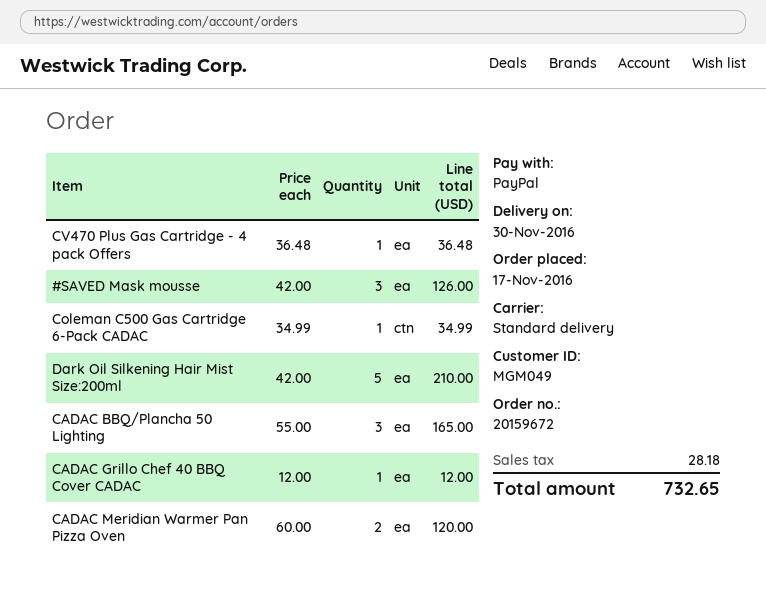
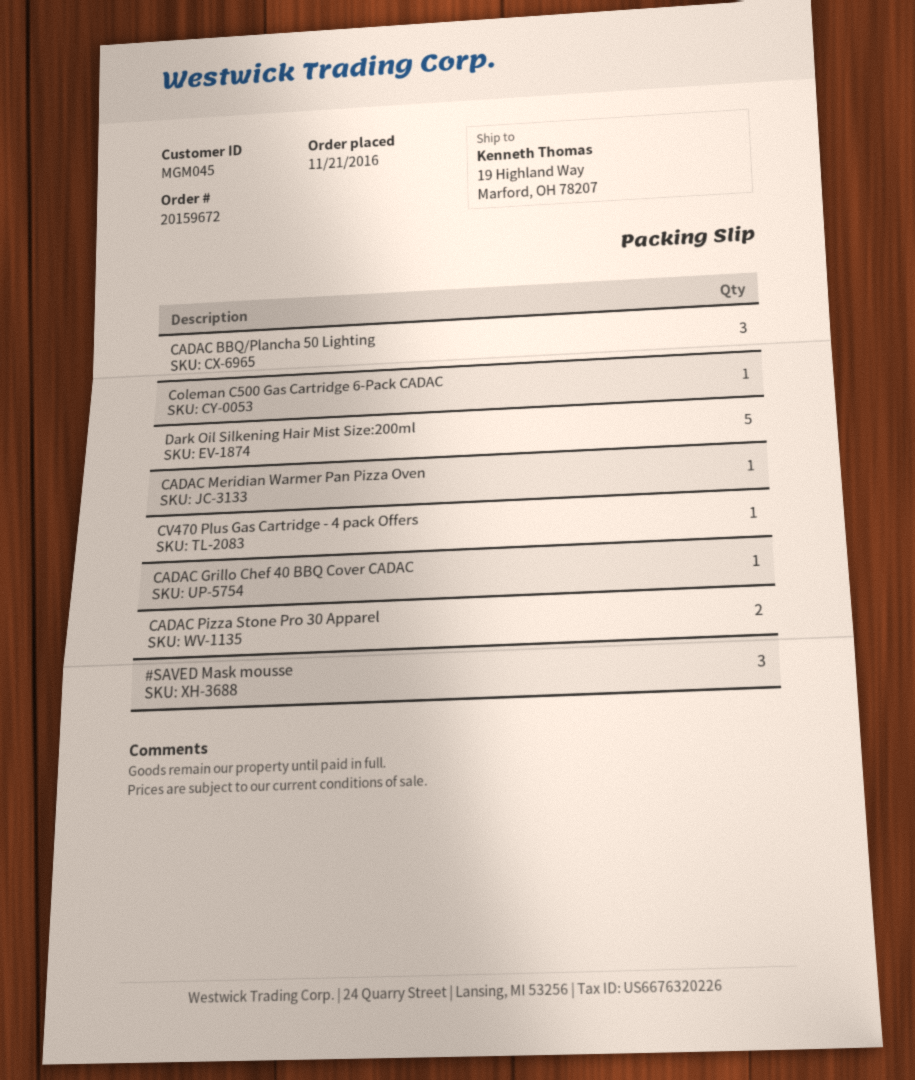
order date: 2016-11-17 -> 2016-11-21
customer number: MGM049 -> MGM045
CADAC Meridian Warmer Pan Pizza Oven: 2 -> 1
CADAC Pizza Stone Pro 30 Apparel: none -> 2

